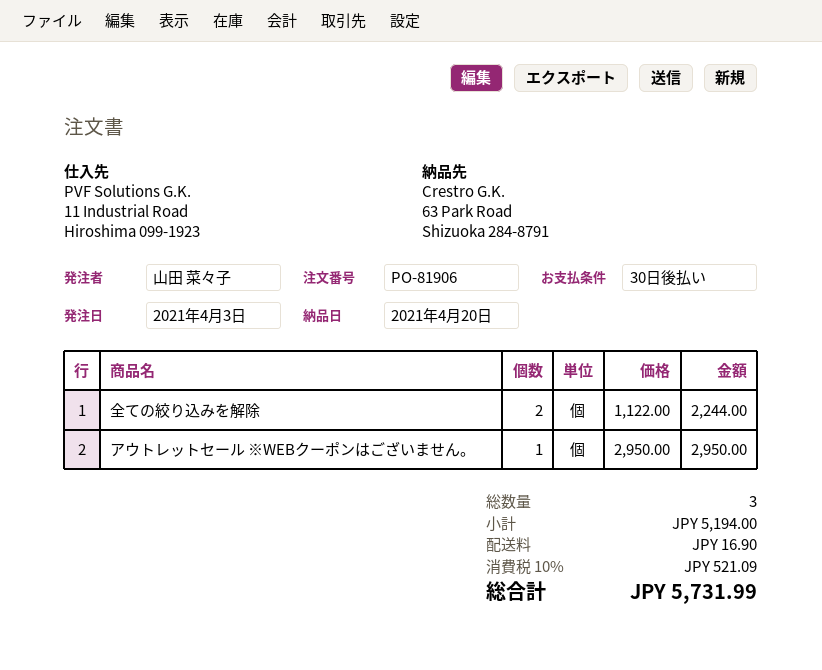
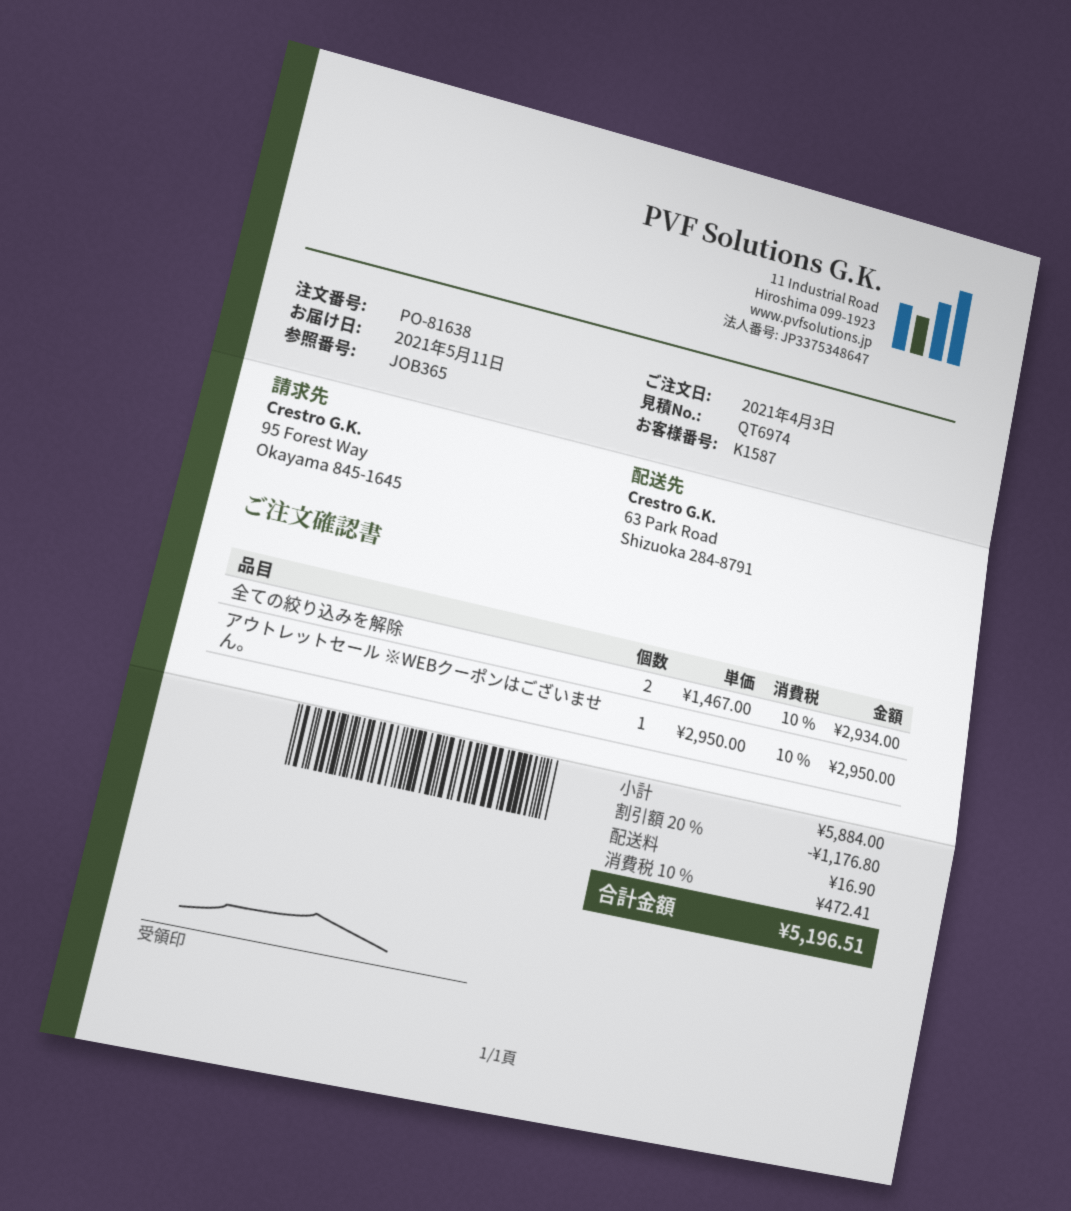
order number: PO-81906 -> PO-81638
delivery date: 2021-04-20 -> 2021-05-11
全ての絞り込みを解除: 2 x 1122.00 = 2244.00 -> 2 x 1467.00 = 2934.00
subtotal: 5194.00 -> 5884.00
discount: none -> 20% = 1176.80
tax: 10% = 521.09 -> 10% = 472.41
total: 5731.99 -> 5196.51

